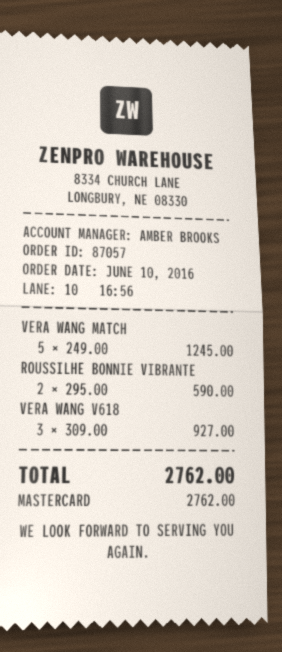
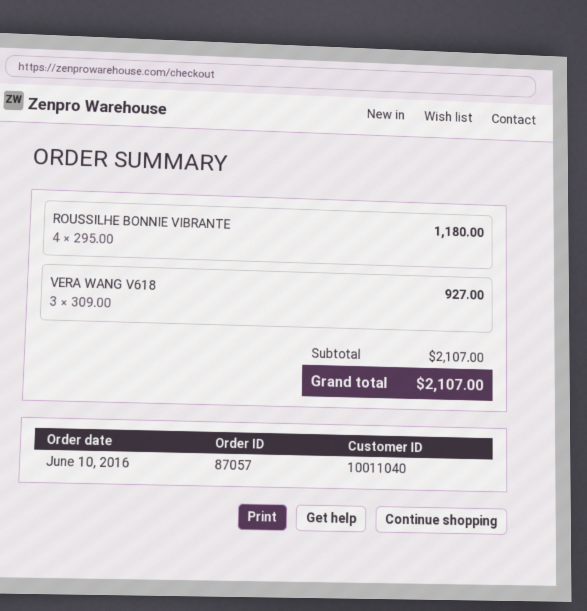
VERA WANG MATCH: 5 x 249.00 = 1245.00 -> none
ROUSSILHE BONNIE VIBRANTE: 2 x 295.00 = 590.00 -> 4 x 295.00 = 1180.00
total: 2762.00 -> 2107.00

